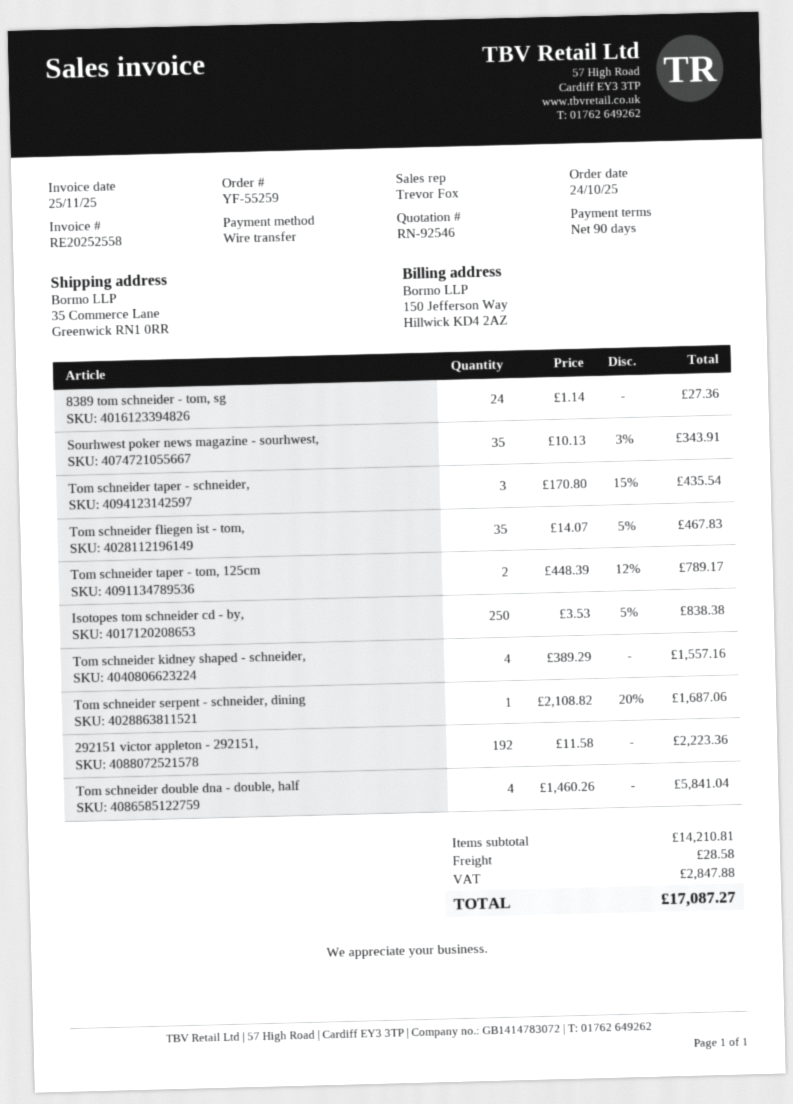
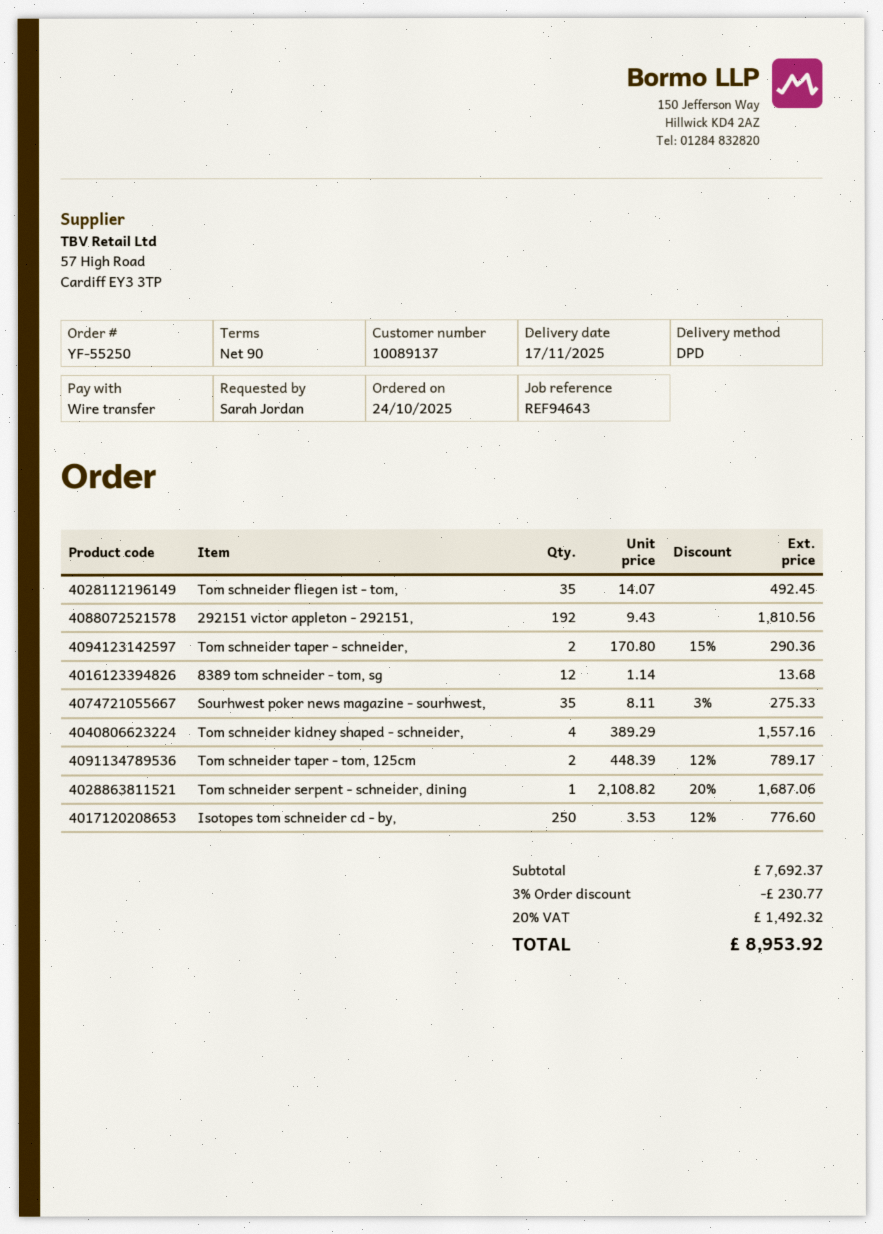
order number: YF-55259 -> YF-55250
8389 tom schneider - tom, sg: 24 x 1.14 = 27.36 -> 12 x 1.14 = 13.68
Sourhwest poker news magazine - sourhwest,: 35 x 10.13 - 3% = 343.91 -> 35 x 8.11 - 3% = 275.33
Tom schneider taper - schneider,: 3 x 170.80 - 15% = 435.54 -> 2 x 170.80 - 15% = 290.36
Tom schneider fliegen ist - tom,: 35 x 14.07 - 5% = 467.83 -> 35 x 14.07 = 492.45
Isotopes tom schneider cd - by,: 250 x 3.53 - 5% = 838.38 -> 250 x 3.53 - 12% = 776.60
292151 victor appleton - 292151,: 192 x 11.58 = 2223.36 -> 192 x 9.43 = 1810.56
Tom schneider double dna - double, half: 4 x 1460.26 = 5841.04 -> none
subtotal: 14210.81 -> 7692.37
discount: none -> 3% = 230.77
shipping: 28.58 -> none
tax: 2847.88 -> 1492.32
total: 17087.27 -> 8953.92

